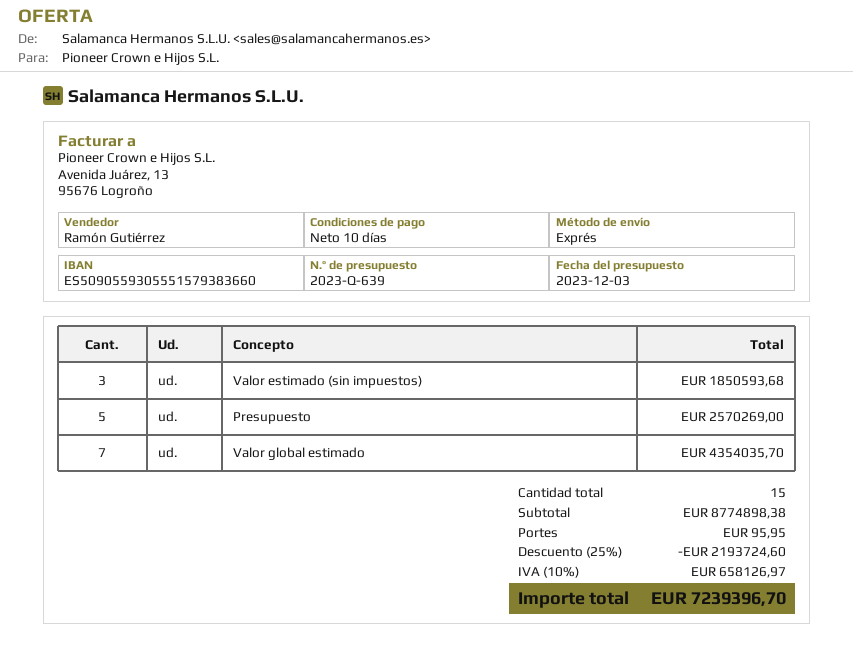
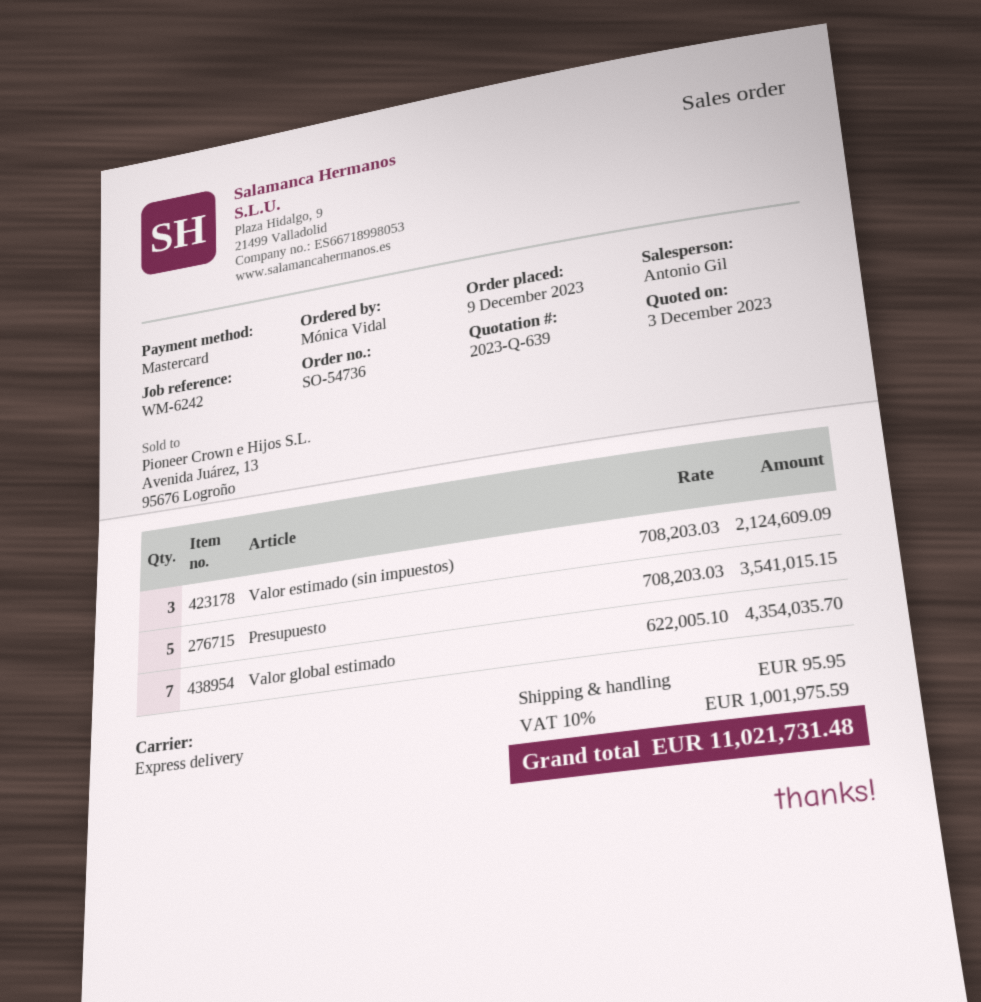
sales rep: Ramón Gutiérrez -> Antonio Gil
Valor estimado (sin impuestos): 3 for 1850593.68 -> 3 for 2124609.09
Presupuesto: 5 for 2570269.00 -> 5 for 3541015.15
discount: 25% = 2193724.60 -> none
tax: 10% = 658126.97 -> 10% = 1001975.59
total: 7239396.70 -> 11021731.48

